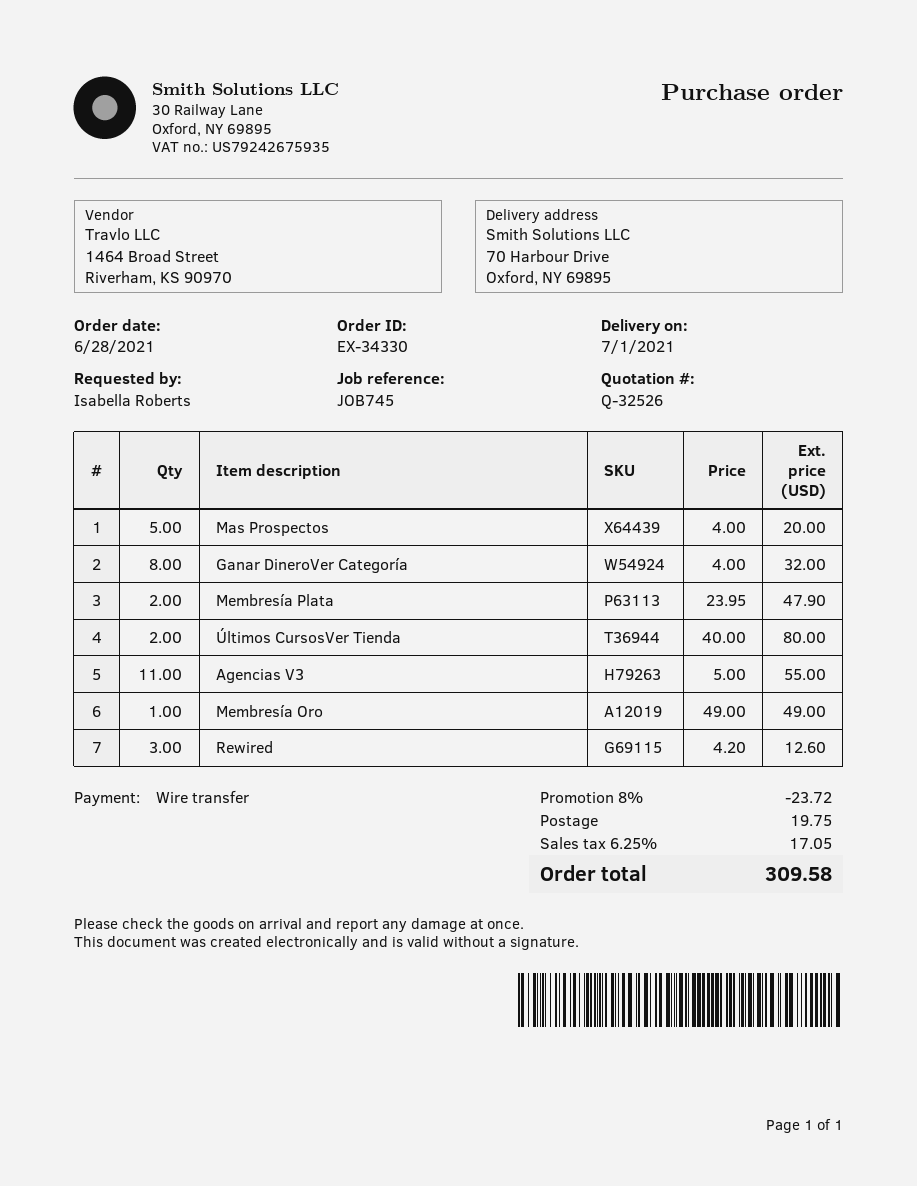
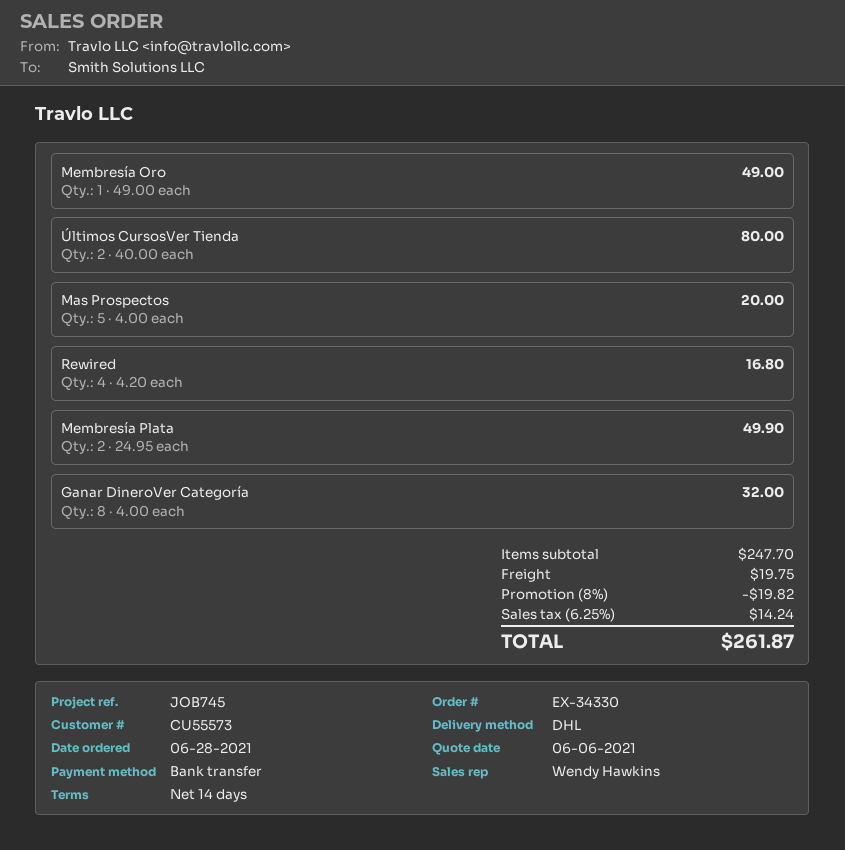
Membresía Plata: 2 x 23.95 = 47.90 -> 2 x 24.95 = 49.90
Agencias V3: 11 x 5.00 = 55.00 -> none
Rewired: 3 x 4.20 = 12.60 -> 4 x 4.20 = 16.80
discount: 8% = 23.72 -> 8% = 19.82
tax: 6.25% = 17.05 -> 6.25% = 14.24
total: 309.58 -> 261.87

